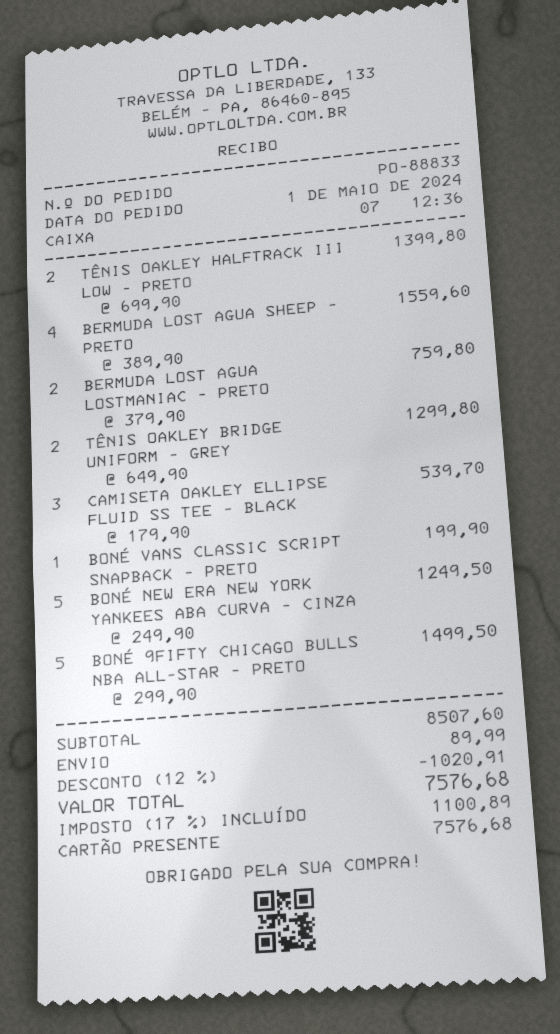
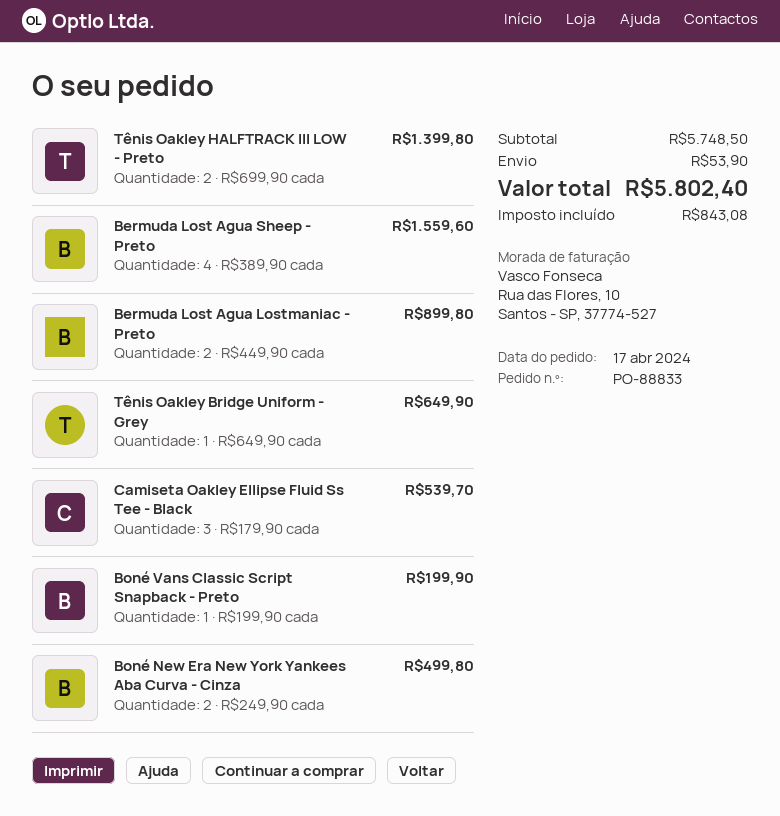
order date: 2024-05-01 -> 2024-04-17
BERMUDA LOST AGUA LOSTMANIAC - PRETO: 2 x 379.90 = 759.80 -> 2 x 449.90 = 899.80
TÊNIS OAKLEY BRIDGE UNIFORM - GREY: 2 x 649.90 = 1299.80 -> 1 x 649.90 = 649.90
BONÉ NEW ERA NEW YORK YANKEES ABA CURVA - CINZA: 5 x 249.90 = 1249.50 -> 2 x 249.90 = 499.80
BONÉ 9FIFTY CHICAGO BULLS NBA ALL-STAR - PRETO: 5 x 299.90 = 1499.50 -> none
subtotal: 8507.60 -> 5748.50
discount: 12% = 1020.91 -> none
shipping: 89.99 -> 53.90
tax: 1100.89 -> 843.08
total: 7576.68 -> 5802.40

